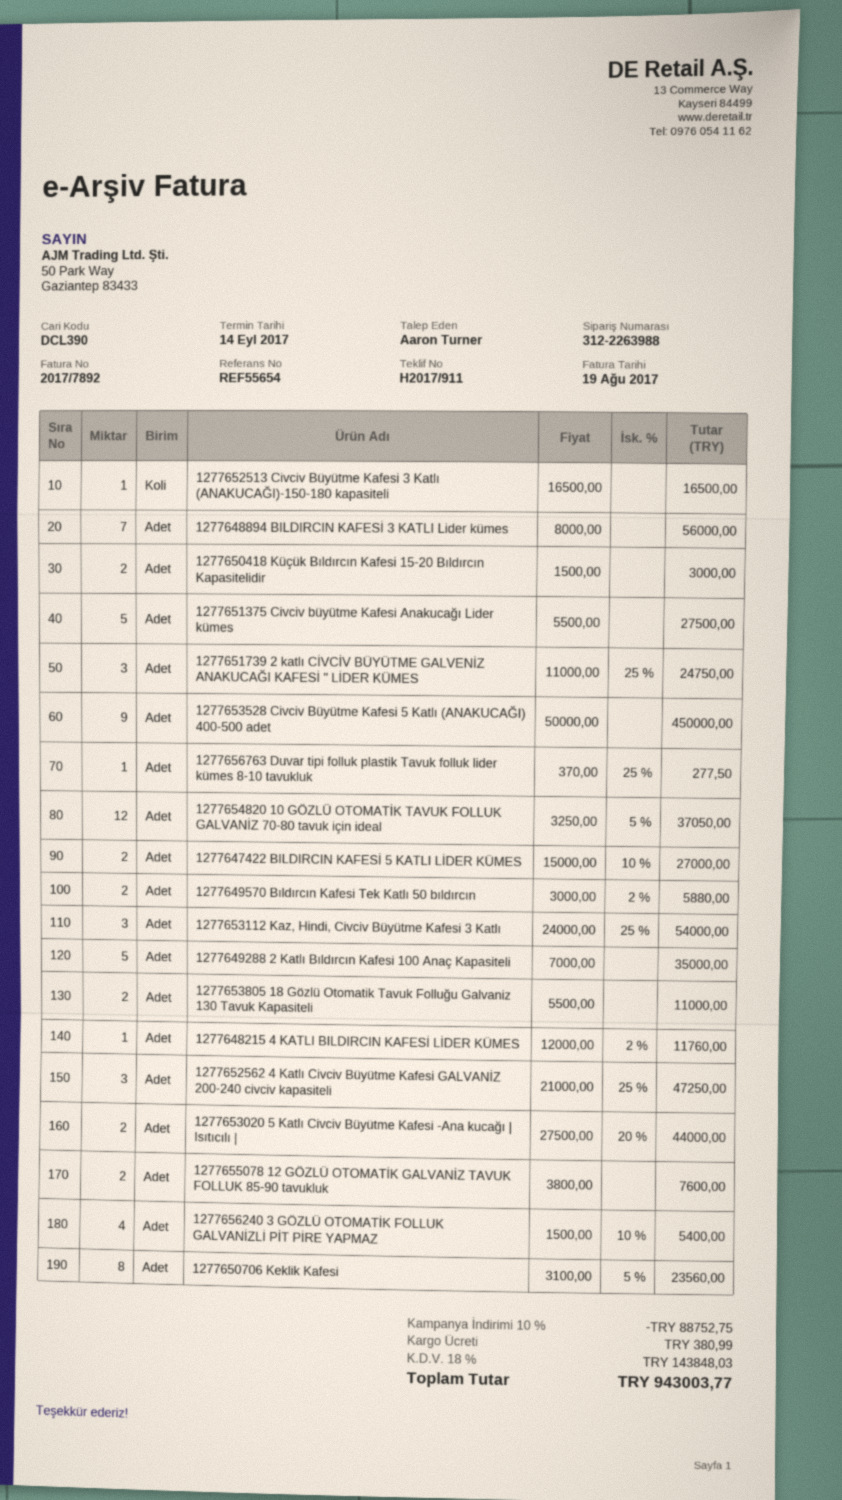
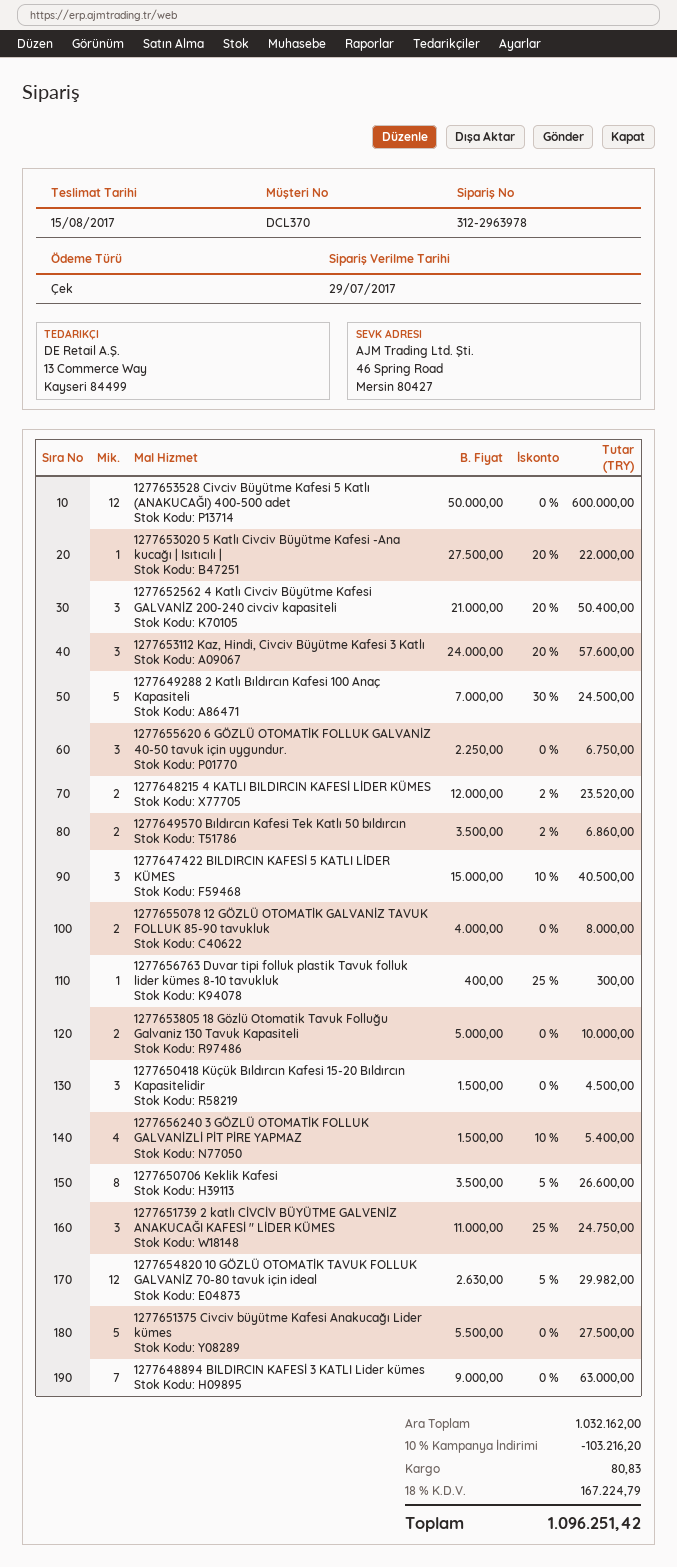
order number: 312-2263988 -> 312-2963978
delivery date: 2017-09-14 -> 2017-08-15
customer number: DCL390 -> DCL370
1277652513 Civciv Büyütme Kafesi 3 Katlı (ANAKUCAĞI)-150-180 kapasiteli: 1 x 16500.00 = 16500.00 -> none
1277648894 BILDIRCIN KAFESİ 3 KATLI Lider kümes: 7 x 8000.00 = 56000.00 -> 7 x 9000.00 = 63000.00
1277650418 Küçük Bıldırcın Kafesi 15-20 Bıldırcın Kapasitelidir: 2 x 1500.00 = 3000.00 -> 3 x 1500.00 = 4500.00
1277653528 Civciv Büyütme Kafesi 5 Katlı (ANAKUCAĞI) 400-500 adet: 9 x 50000.00 = 450000.00 -> 12 x 50000.00 = 600000.00
1277656763 Duvar tipi folluk plastik Tavuk folluk lider kümes 8-10 tavukluk: 1 x 370.00 - 25% = 277.50 -> 1 x 400.00 - 25% = 300.00
1277654820 10 GÖZLÜ OTOMATİK TAVUK FOLLUK GALVANİZ 70-80 tavuk için ideal: 12 x 3250.00 - 5% = 37050.00 -> 12 x 2630.00 - 5% = 29982.00
1277647422 BILDIRCIN KAFESİ 5 KATLI LİDER KÜMES: 2 x 15000.00 - 10% = 27000.00 -> 3 x 15000.00 - 10% = 40500.00
1277649570 Bıldırcın Kafesi Tek Katlı 50 bıldırcın: 2 x 3000.00 - 2% = 5880.00 -> 2 x 3500.00 - 2% = 6860.00
1277653112 Kaz, Hindi, Civciv Büyütme Kafesi 3 Katlı: 3 x 24000.00 - 25% = 54000.00 -> 3 x 24000.00 - 20% = 57600.00
1277649288 2 Katlı Bıldırcın Kafesi 100 Anaç Kapasiteli: 5 x 7000.00 = 35000.00 -> 5 x 7000.00 - 30% = 24500.00
1277653805 18 Gözlü Otomatik Tavuk Folluğu Galvaniz 130 Tavuk Kapasiteli: 2 x 5500.00 = 11000.00 -> 2 x 5000.00 = 10000.00
1277648215 4 KATLI BILDIRCIN KAFESİ LİDER KÜMES: 1 x 12000.00 - 2% = 11760.00 -> 2 x 12000.00 - 2% = 23520.00
1277652562 4 Katlı Civciv Büyütme Kafesi GALVANİZ 200-240 civciv kapasiteli: 3 x 21000.00 - 25% = 47250.00 -> 3 x 21000.00 - 20% = 50400.00
1277653020 5 Katlı Civciv Büyütme Kafesi -Ana kucağı | Isıtıcılı |: 2 x 27500.00 - 20% = 44000.00 -> 1 x 27500.00 - 20% = 22000.00
1277655078 12 GÖZLÜ OTOMATİK GALVANİZ TAVUK FOLLUK 85-90 tavukluk: 2 x 3800.00 = 7600.00 -> 2 x 4000.00 = 8000.00
1277650706 Keklik Kafesi: 8 x 3100.00 - 5% = 23560.00 -> 8 x 3500.00 - 5% = 26600.00
1277655620 6 GÖZLÜ OTOMATİK FOLLUK GALVANİZ 40-50 tavuk için uygundur.: none -> 3 x 2250.00 = 6750.00
discount: 10% = 88752.75 -> 10% = 103216.20
shipping: 380.99 -> 80.83
tax: 18% = 143848.03 -> 18% = 167224.79
total: 943003.77 -> 1096251.42

